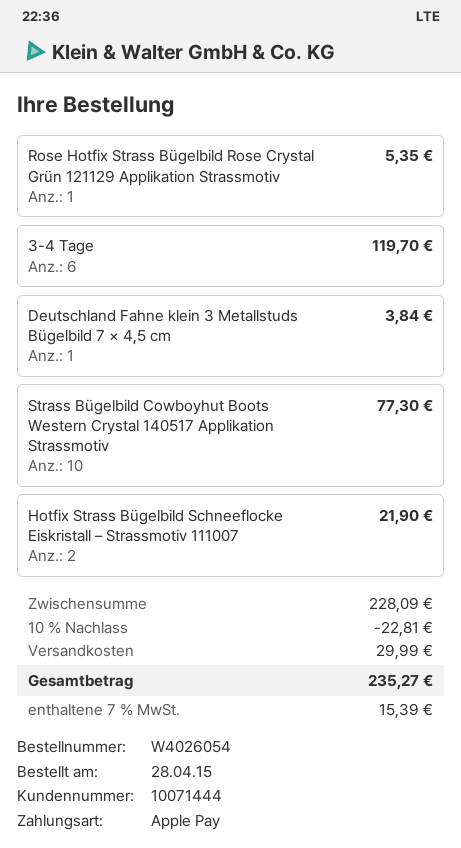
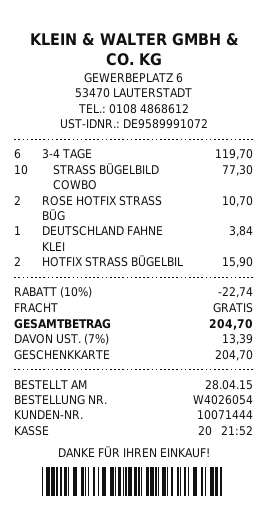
payment method: Apple Pay -> gift card
Rose Hotfix Strass Bügelbild Rose Crystal Grün 121129 Applikation Strassmotiv: 1 for 5.35 -> 2 for 10.70
Hotfix Strass Bügelbild Schneeflocke Eiskristall – Strassmotiv 111007: 2 for 21.90 -> 2 for 15.90
discount: 10% = 22.81 -> 10% = 22.74
shipping: 29.99 -> 0.00
tax: 7% = 15.39 -> 7% = 13.39
total: 235.27 -> 204.70

